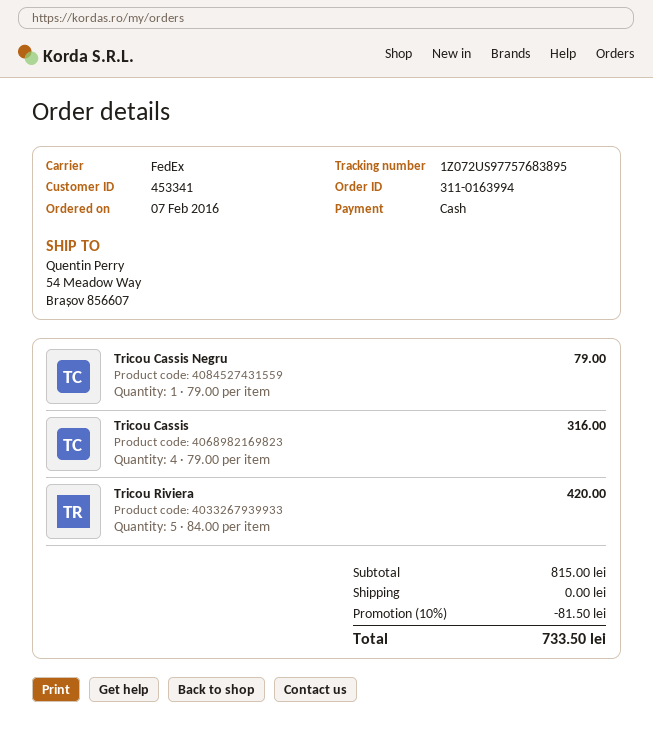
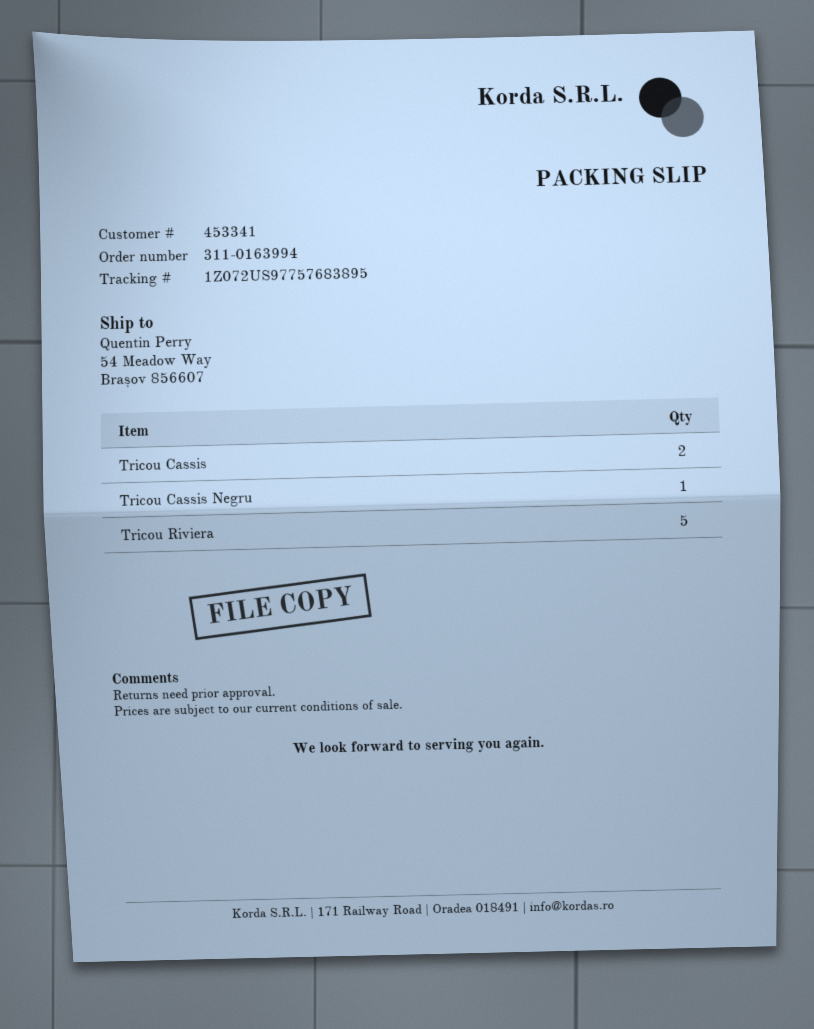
Tricou Cassis: 4 -> 2

